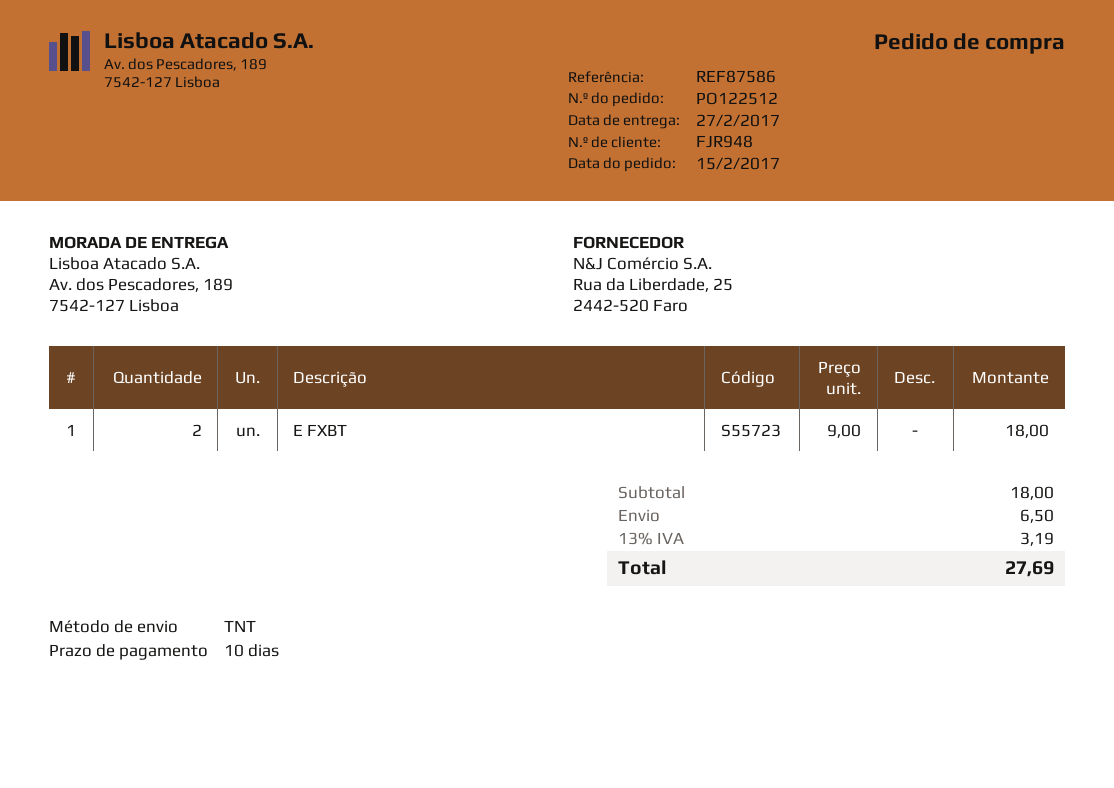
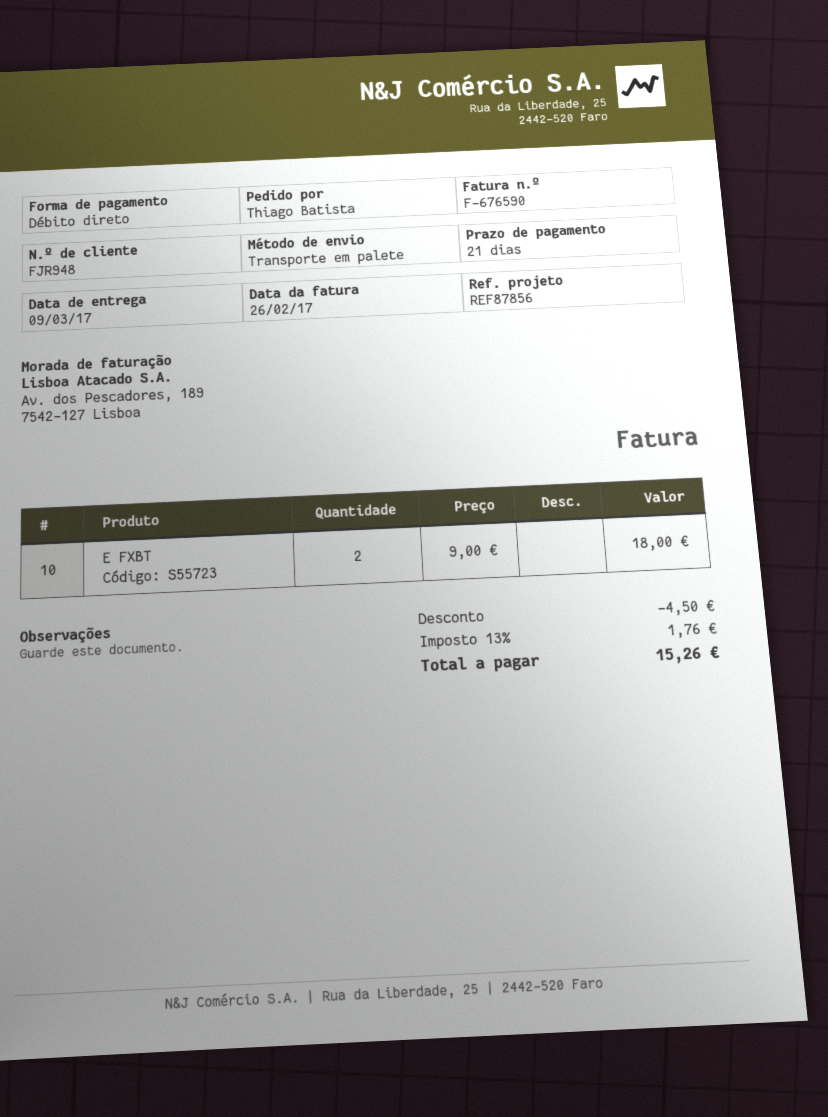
delivery date: 2017-02-27 -> 2017-03-09
payment terms: 10 days -> 21 days
reference: REF87586 -> REF87856
shipping method: TNT -> pallet freight
discount: none -> 4.50
shipping: 6.50 -> none
tax: 13% = 3.19 -> 13% = 1.76
total: 27.69 -> 15.26

